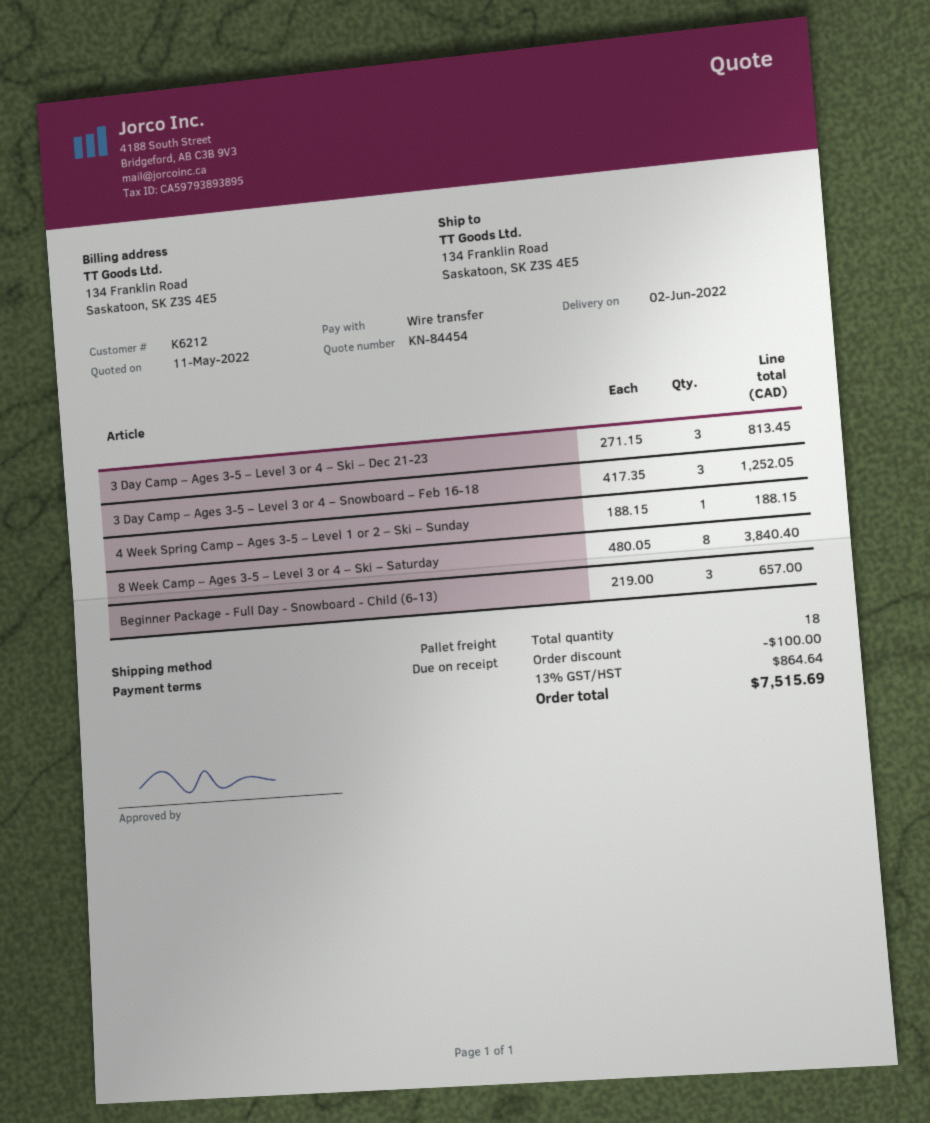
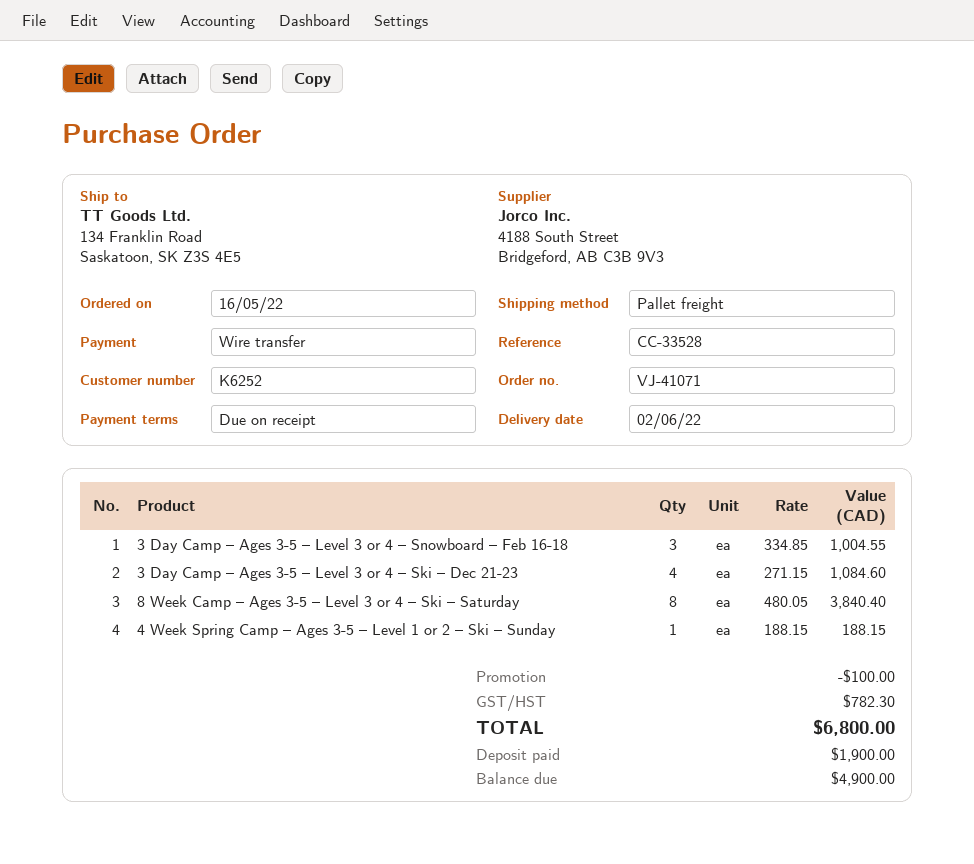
customer number: K6212 -> K6252
3 Day Camp – Ages 3-5 – Level 3 or 4 – Ski – Dec 21-23: 3 x 271.15 = 813.45 -> 4 x 271.15 = 1084.60
3 Day Camp – Ages 3-5 – Level 3 or 4 – Snowboard – Feb 16-18: 3 x 417.35 = 1252.05 -> 3 x 334.85 = 1004.55
Beginner Package - Full Day - Snowboard - Child (6-13): 3 x 219.00 = 657.00 -> none
tax: 864.64 -> 782.30
total: 7515.69 -> 6800.00

